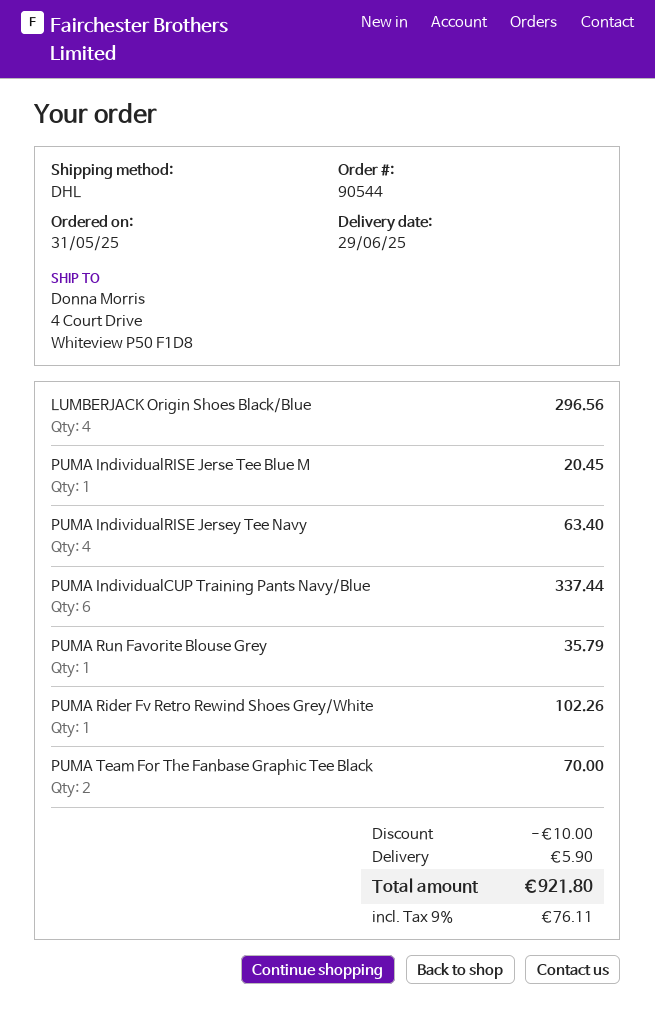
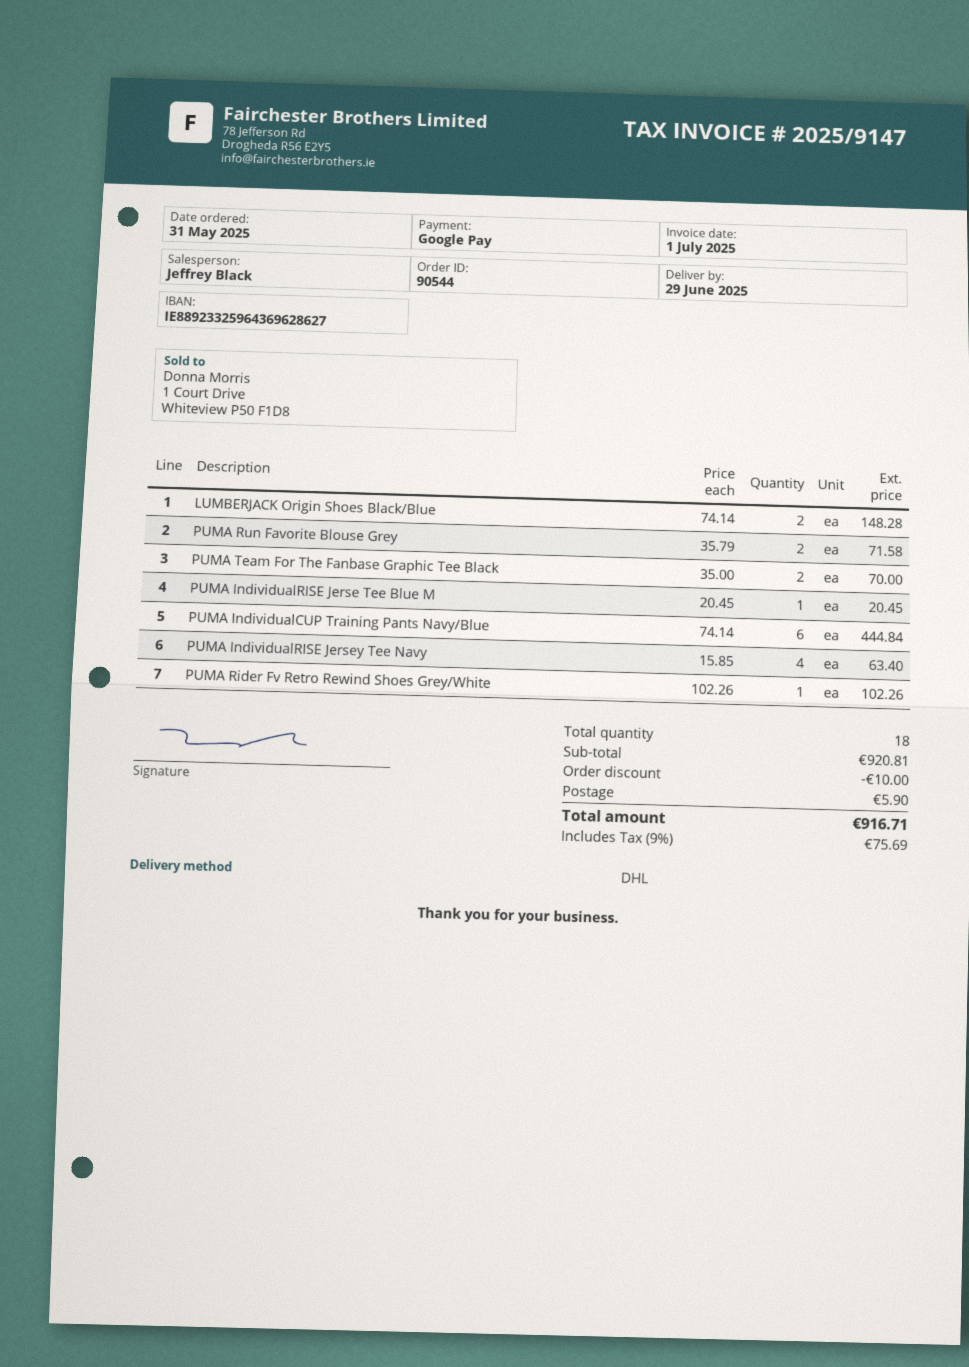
LUMBERJACK Origin Shoes Black/Blue: 4 for 296.56 -> 2 for 148.28
PUMA IndividualCUP Training Pants Navy/Blue: 6 for 337.44 -> 6 for 444.84
PUMA Run Favorite Blouse Grey: 1 for 35.79 -> 2 for 71.58
tax: 9% = 76.11 -> 9% = 75.69
total: 921.80 -> 916.71

